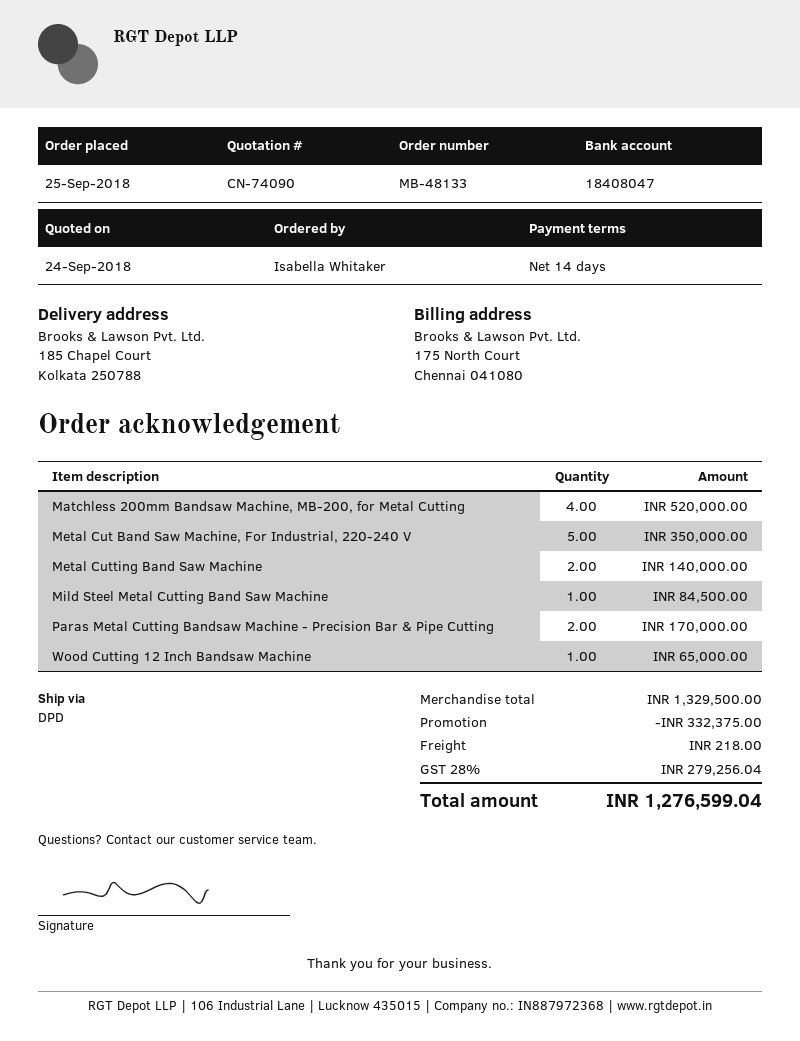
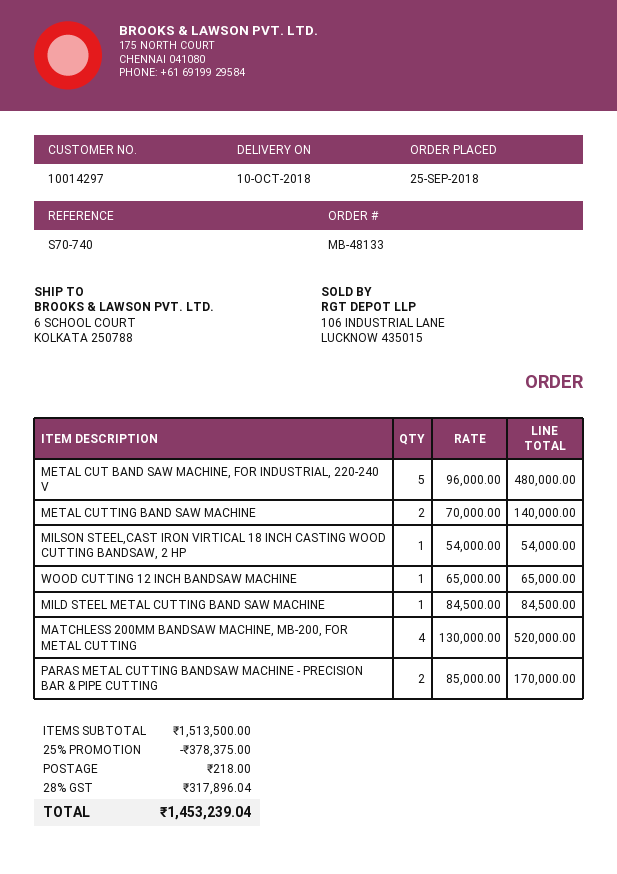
ship to: 185 Chapel Court, Kolkata 250788 -> 6 SCHOOL COURT, KOLKATA 250788
Metal Cut Band Saw Machine, For Industrial, 220-240 V: 5 for 350000.00 -> 5 for 480000.00
MILSON STEEL,CAST IRON VIRTICAL 18 INCH CASTING WOOD CUTTING BANDSAW, 2 HP: none -> 1 for 54000.00
subtotal: 1329500.00 -> 1513500.00
discount: 332375.00 -> 378375.00
tax: 28% = 279256.04 -> 28% = 317896.04
total: 1276599.04 -> 1453239.04

